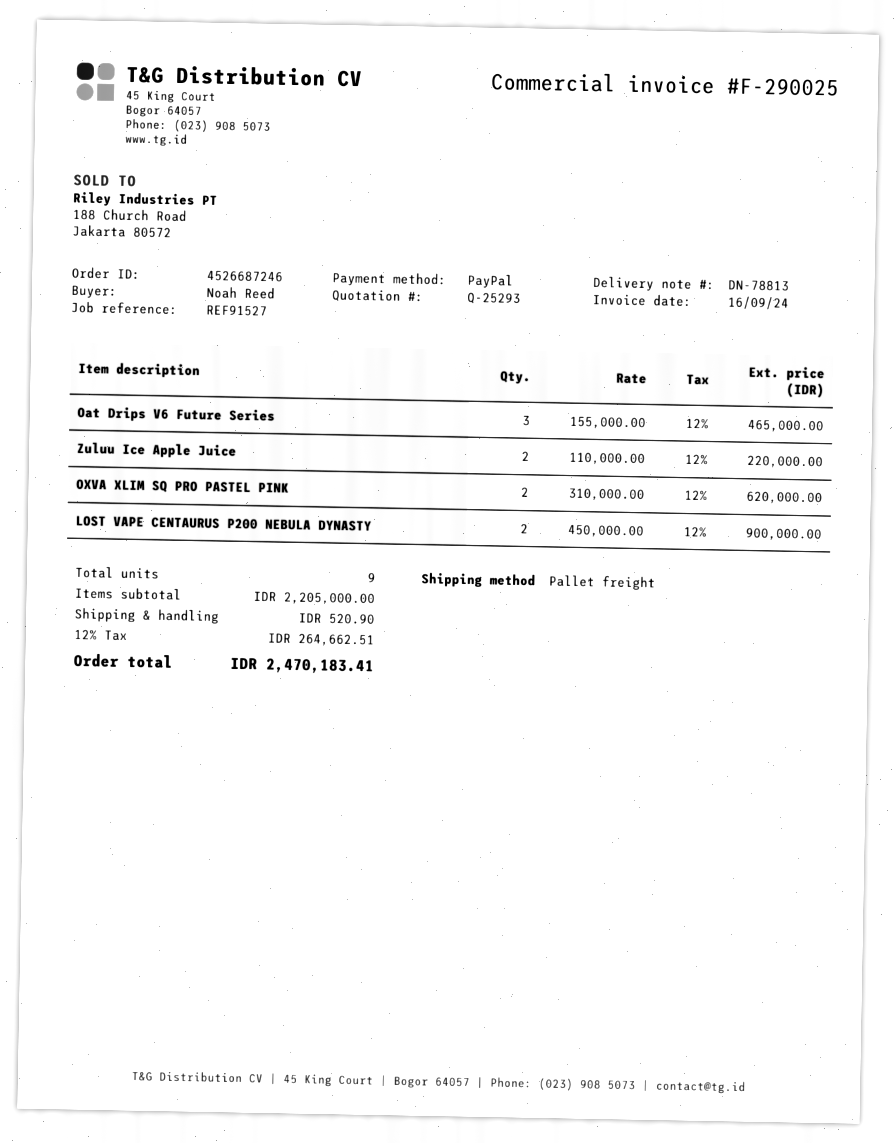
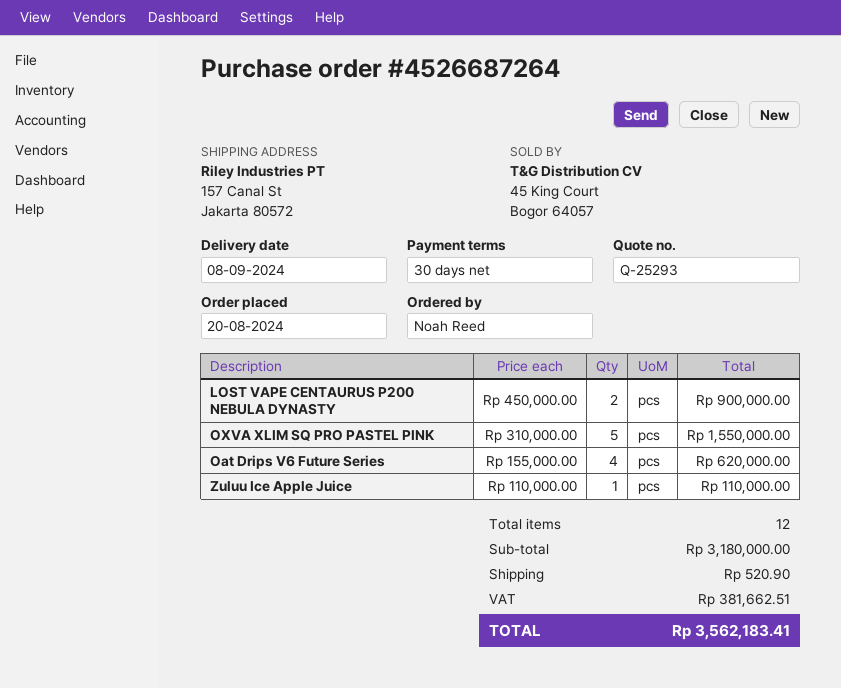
order number: 4526687246 -> 4526687264
Oat Drips V6 Future Series: 3 x 155000.00 = 465000.00 -> 4 x 155000.00 = 620000.00
Zuluu Ice Apple Juice: 2 x 110000.00 = 220000.00 -> 1 x 110000.00 = 110000.00
OXVA XLIM SQ PRO PASTEL PINK: 2 x 310000.00 = 620000.00 -> 5 x 310000.00 = 1550000.00
total quantity: 9 -> 12
subtotal: 2205000.00 -> 3180000.00
tax: 264662.51 -> 381662.51
total: 2470183.41 -> 3562183.41

